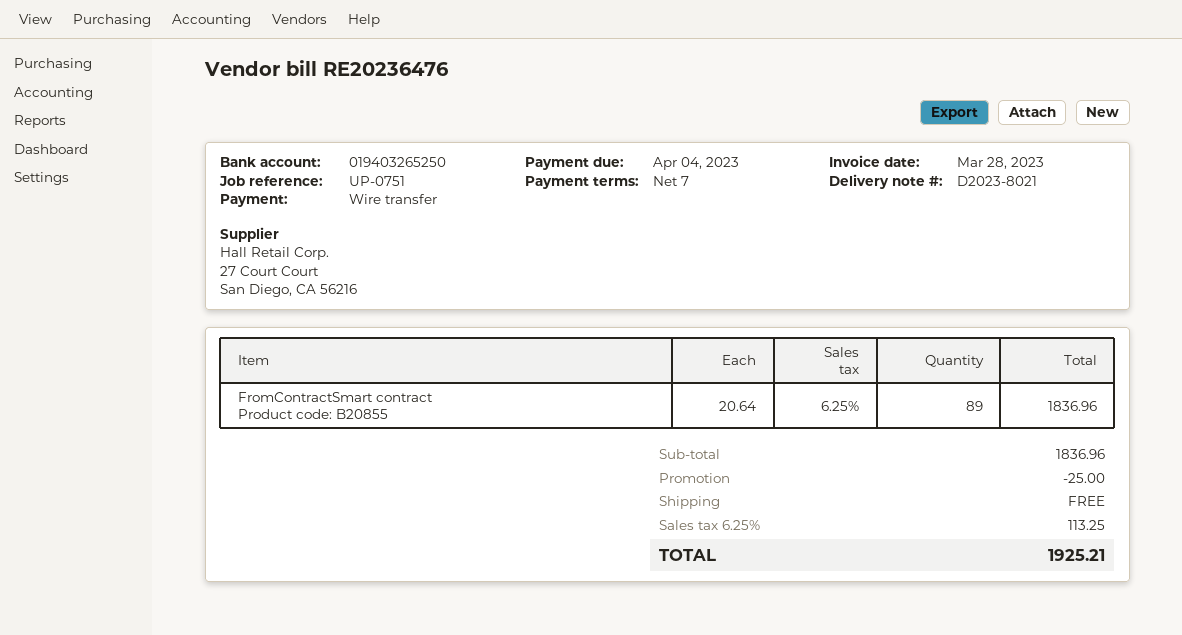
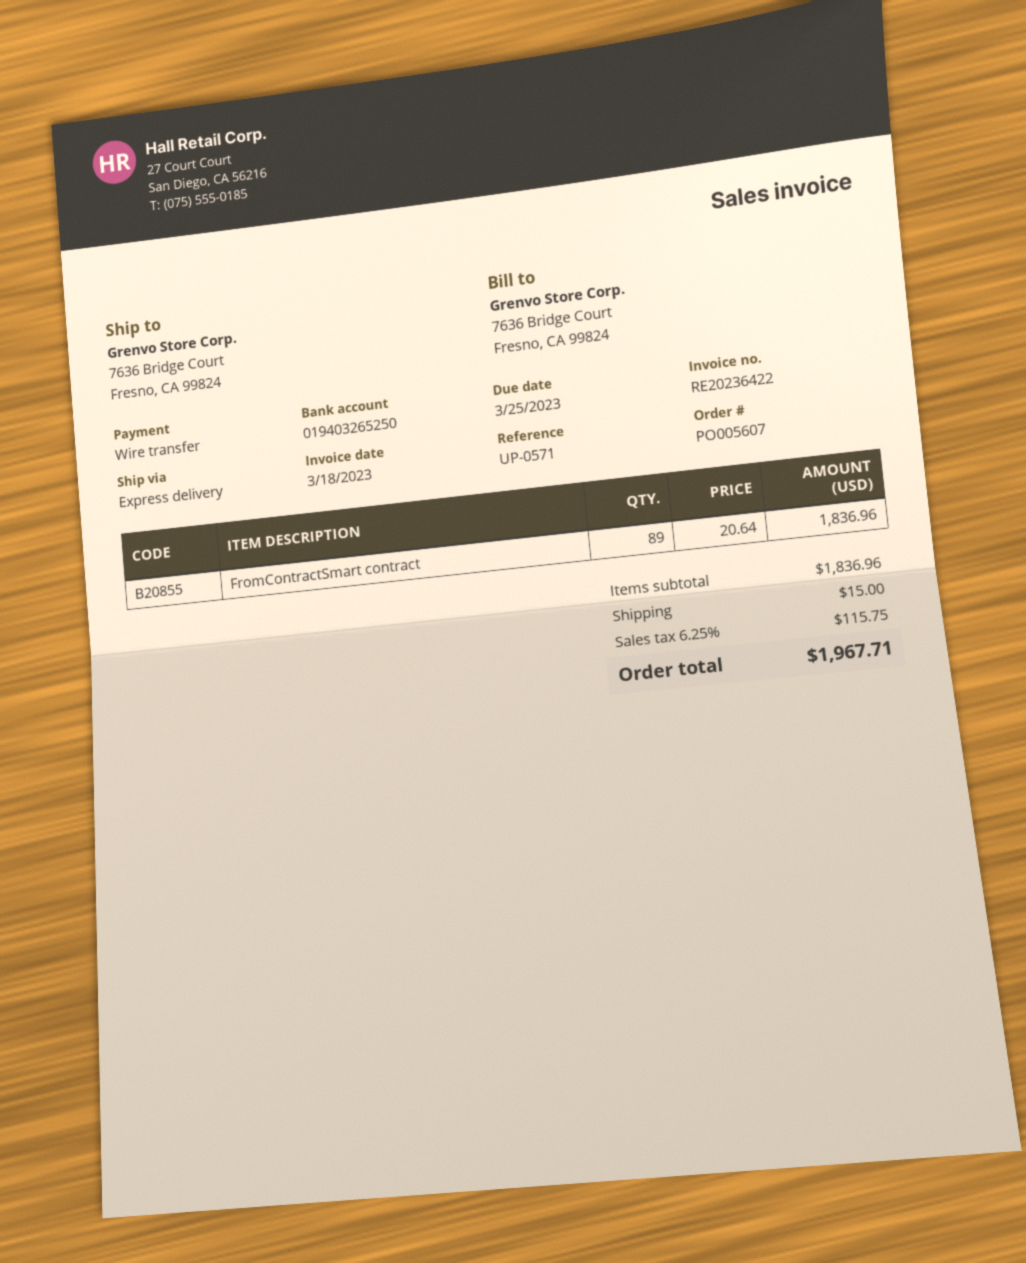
invoice number: RE20236476 -> RE20236422
invoice date: 2023-03-28 -> 2023-03-18
due date: 2023-04-04 -> 2023-03-25
reference: UP-0751 -> UP-0571
discount: 25.00 -> none
shipping: 0.00 -> 15.00
tax: 6.25% = 113.25 -> 6.25% = 115.75
total: 1925.21 -> 1967.71

